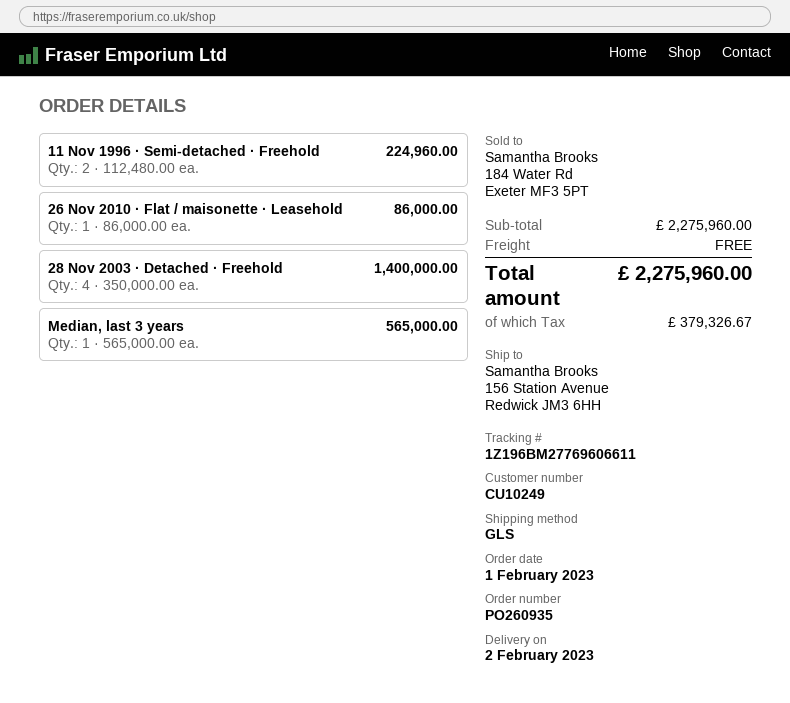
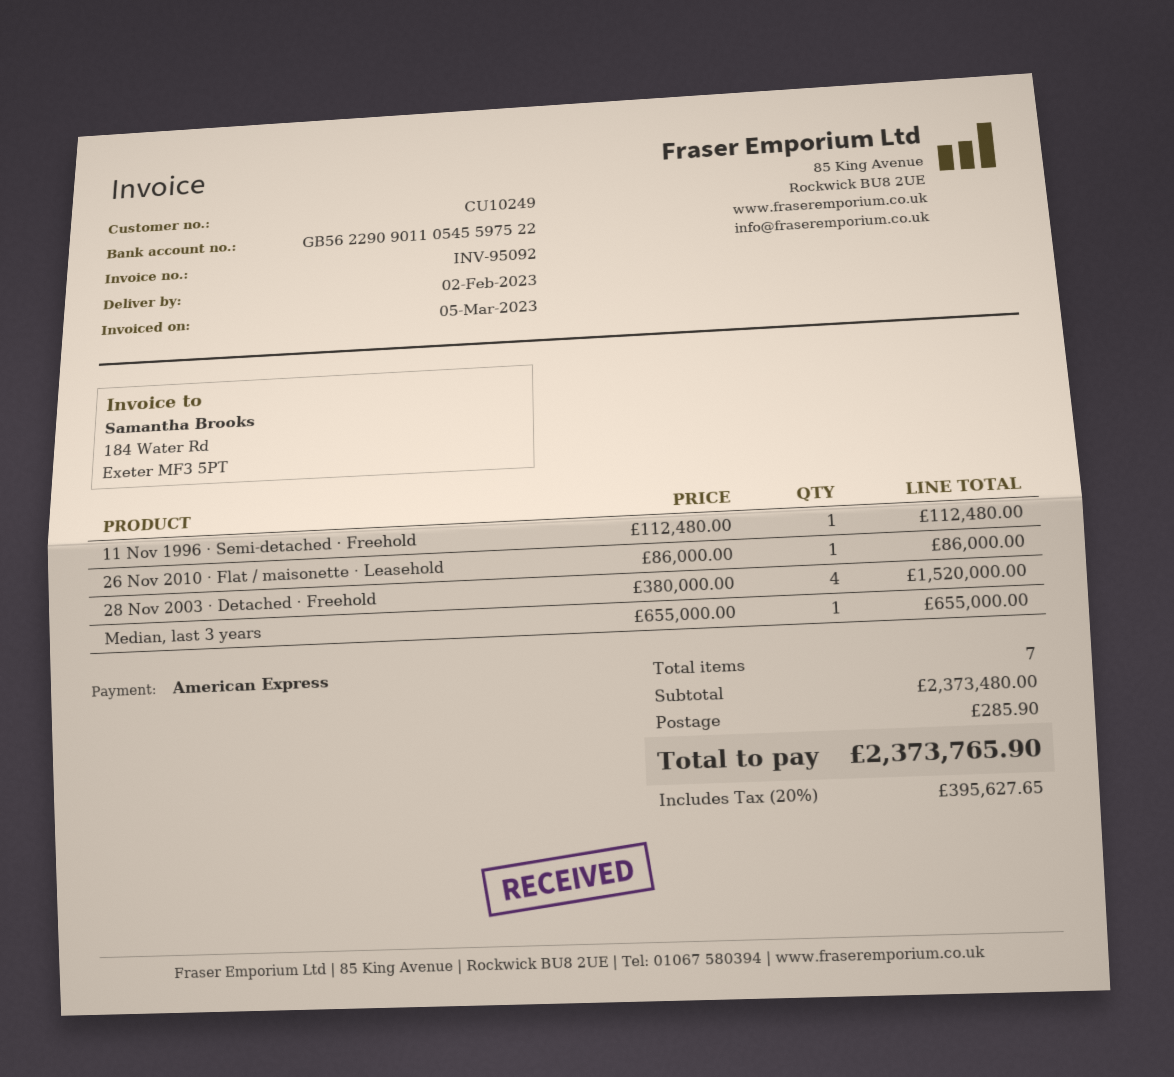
11 Nov 1996 · Semi-detached · Freehold: 2 x 112480.00 = 224960.00 -> 1 x 112480.00 = 112480.00
28 Nov 2003 · Detached · Freehold: 4 x 350000.00 = 1400000.00 -> 4 x 380000.00 = 1520000.00
Median, last 3 years: 1 x 565000.00 = 565000.00 -> 1 x 655000.00 = 655000.00
subtotal: 2275960.00 -> 2373480.00
shipping: 0.00 -> 285.90
tax: 379326.67 -> 395627.65
total: 2275960.00 -> 2373765.90

